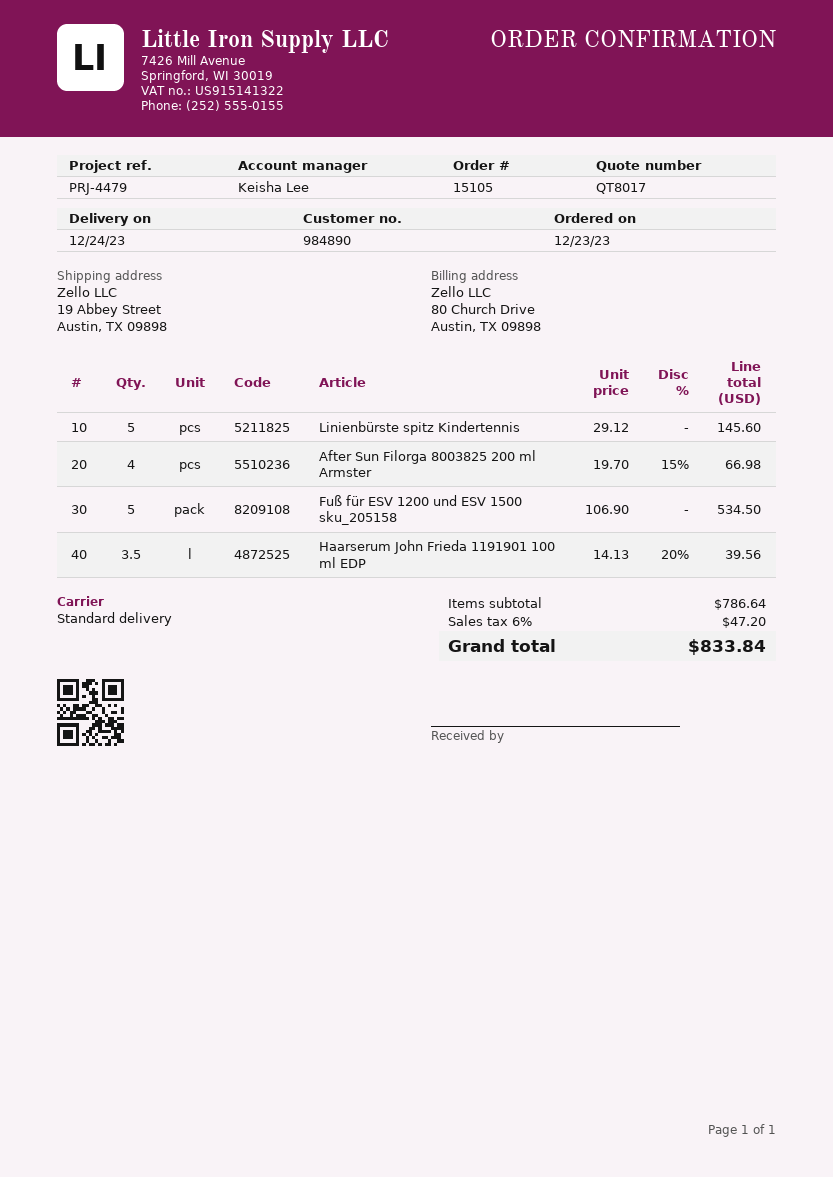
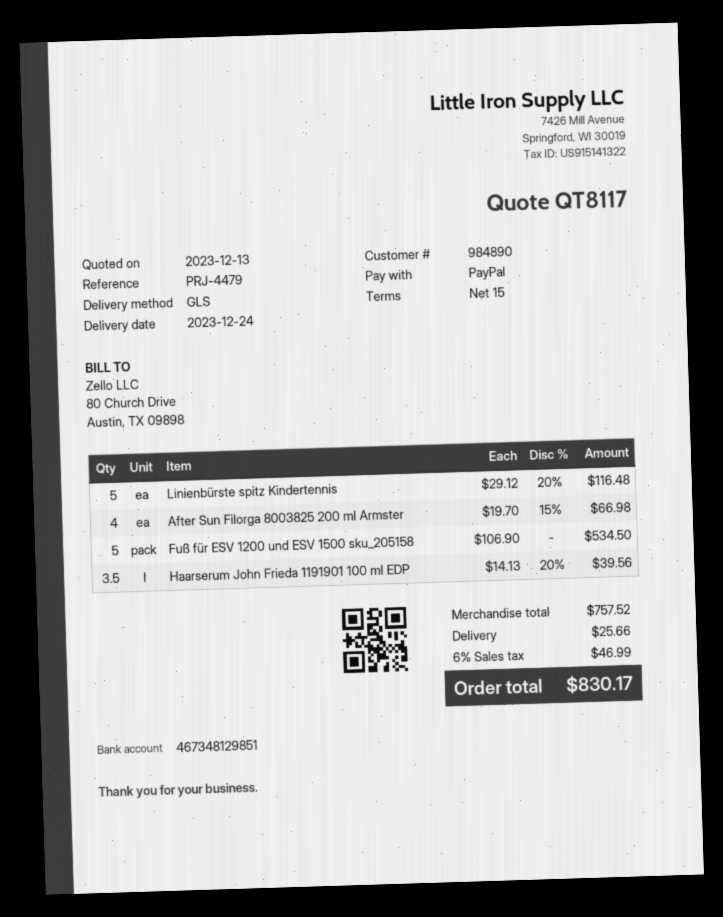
quote number: QT8017 -> QT8117
shipping method: standard -> GLS
Linienbürste spitz Kindertennis: 5 x 29.12 = 145.60 -> 5 x 29.12 - 20% = 116.48
subtotal: 786.64 -> 757.52
shipping: none -> 25.66
tax: 6% = 47.20 -> 6% = 46.99
total: 833.84 -> 830.17

